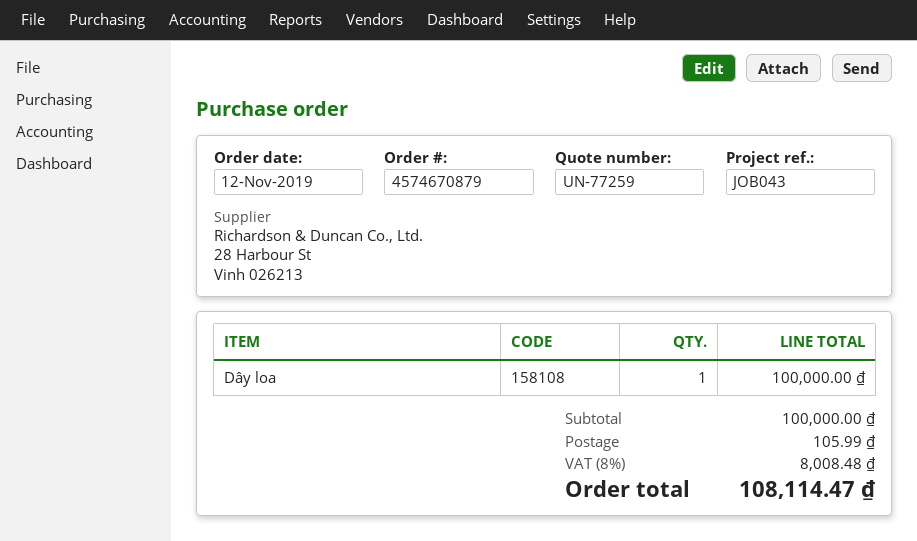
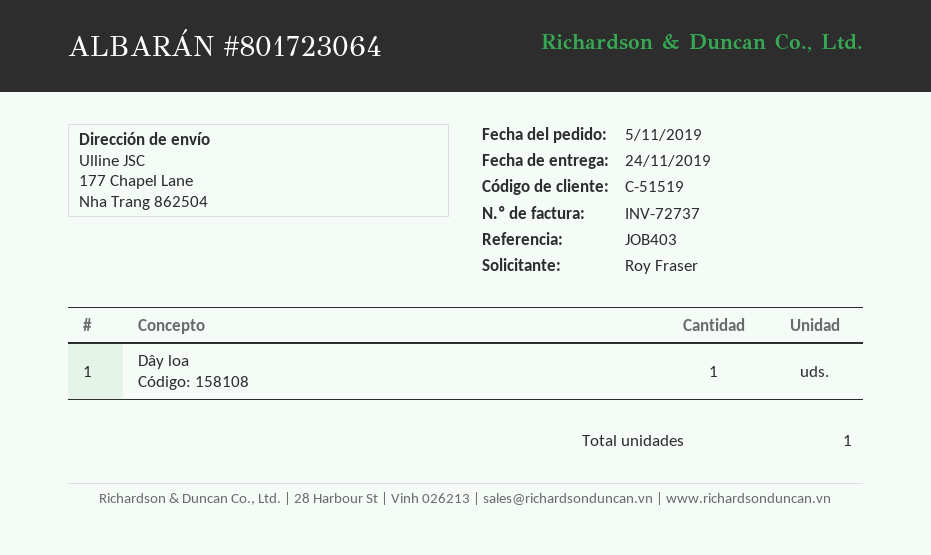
order date: 2019-11-12 -> 2019-11-05
reference: JOB043 -> JOB403

